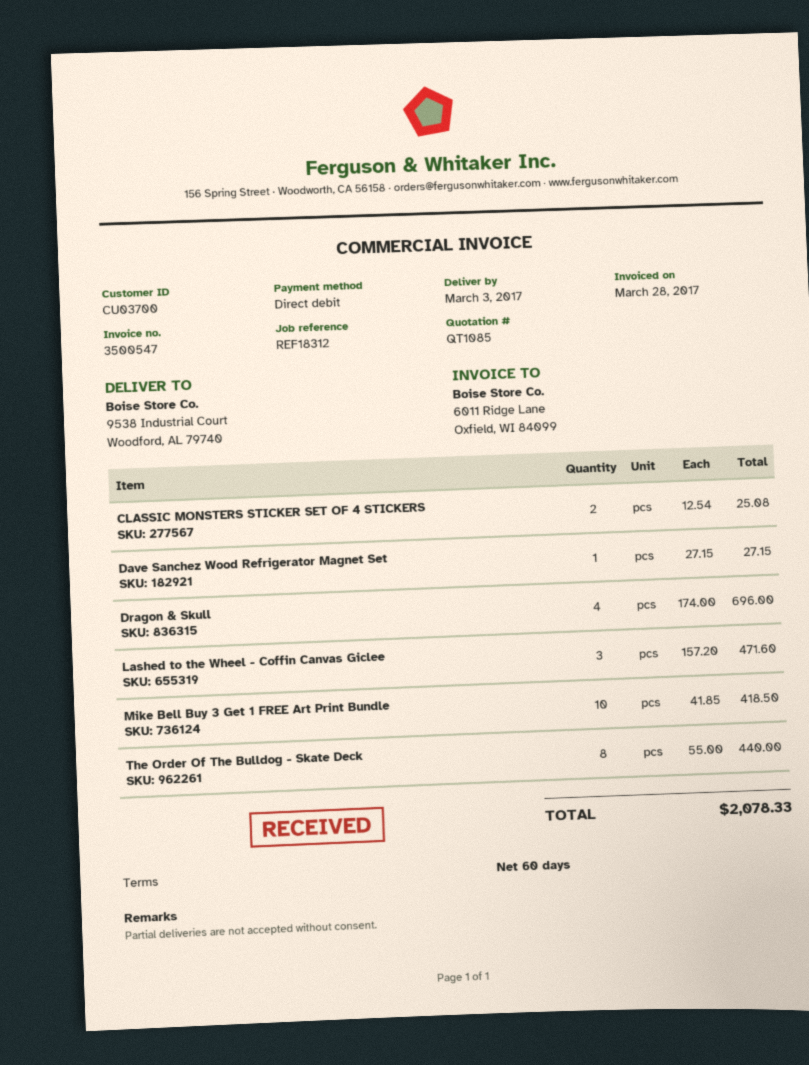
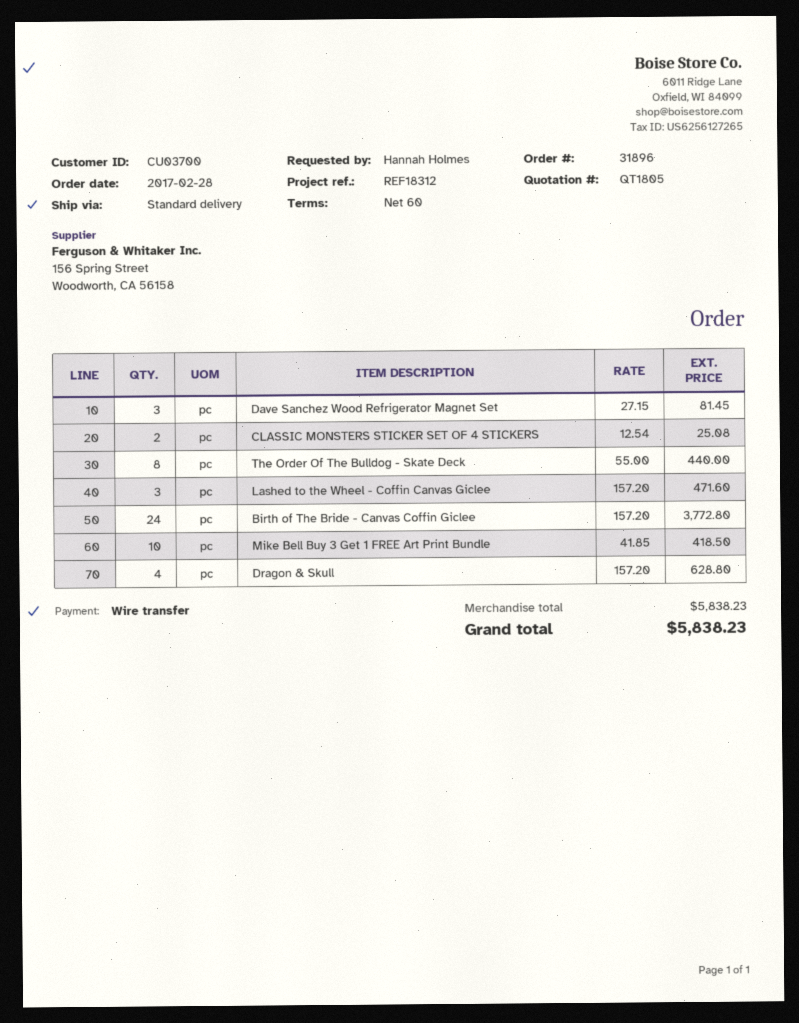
quote number: QT1085 -> QT1805
payment method: direct debit -> bank transfer
Dave Sanchez Wood Refrigerator Magnet Set: 1 x 27.15 = 27.15 -> 3 x 27.15 = 81.45
Dragon & Skull: 4 x 174.00 = 696.00 -> 4 x 157.20 = 628.80
Birth of The Bride - Canvas Coffin Giclee: none -> 24 x 157.20 = 3772.80
total: 2078.33 -> 5838.23

